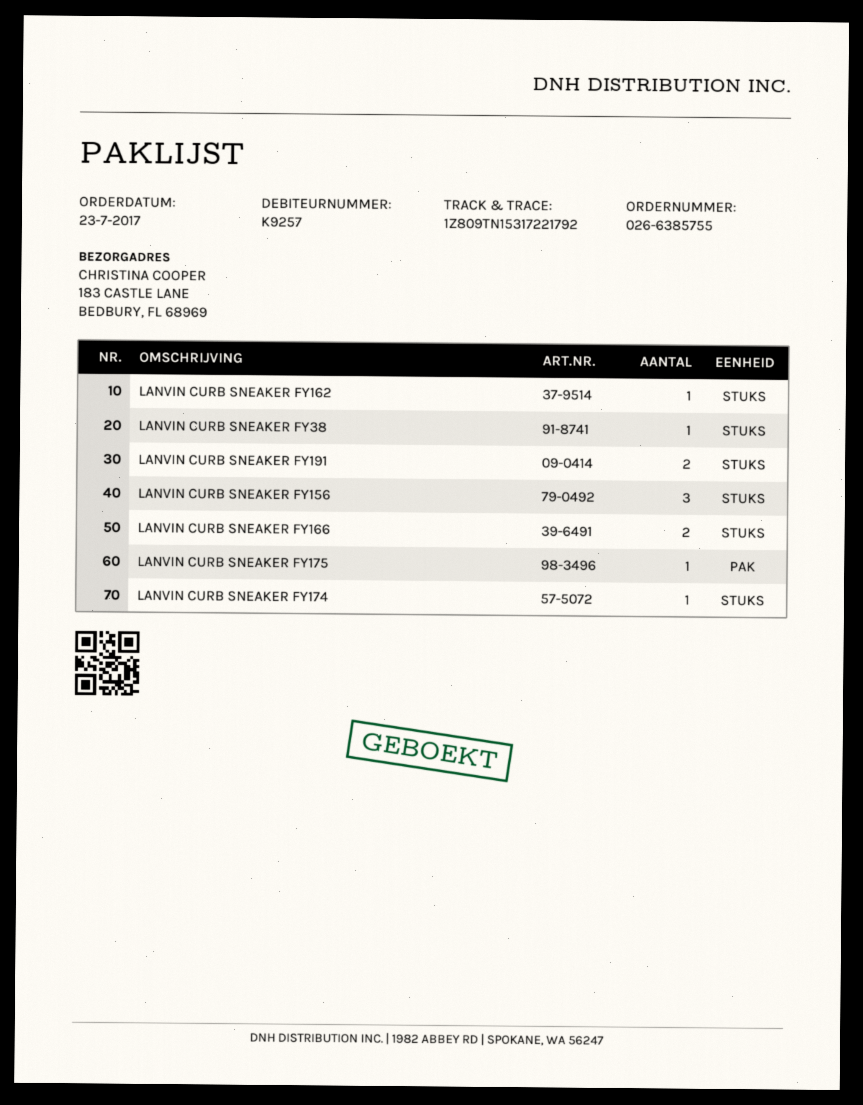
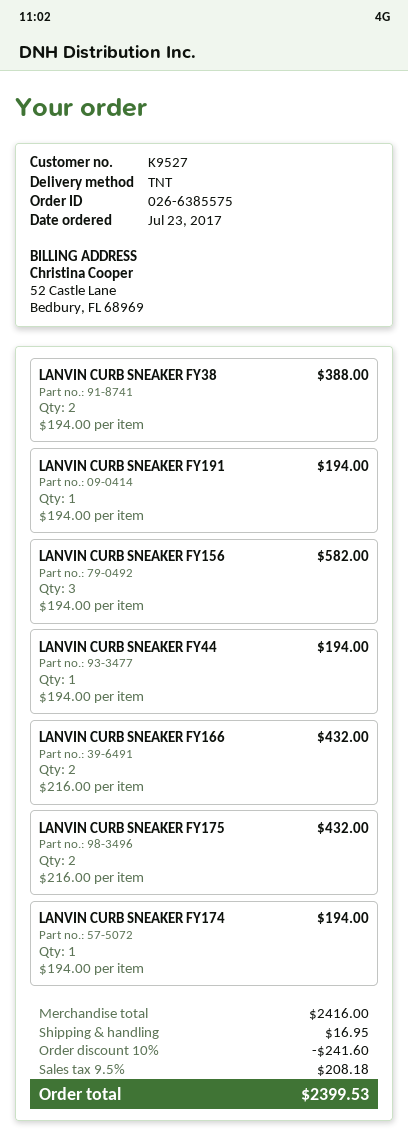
order number: 026-6385755 -> 026-6385575
customer number: K9257 -> K9527
LANVIN CURB SNEAKER FY162: 1 -> none
LANVIN CURB SNEAKER FY38: 1 -> 2
LANVIN CURB SNEAKER FY191: 2 -> 1
LANVIN CURB SNEAKER FY175: 1 -> 2
LANVIN CURB SNEAKER FY44: none -> 1

